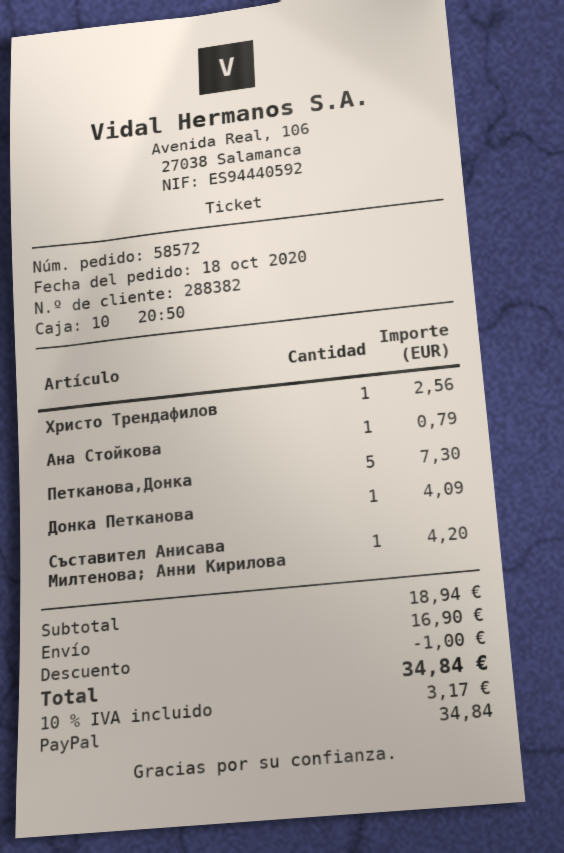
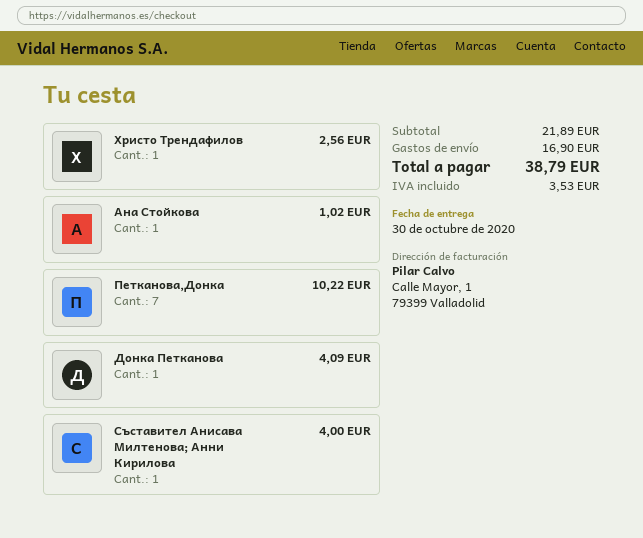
Ана Стойкова: 1 for 0.79 -> 1 for 1.02
Петканова,Донка: 5 for 7.30 -> 7 for 10.22
Съставител Анисава Милтенова; Анни Кирилова: 1 for 4.20 -> 1 for 4.00
subtotal: 18.94 -> 21.89
discount: 1.00 -> none
tax: 3.17 -> 3.53
total: 34.84 -> 38.79

